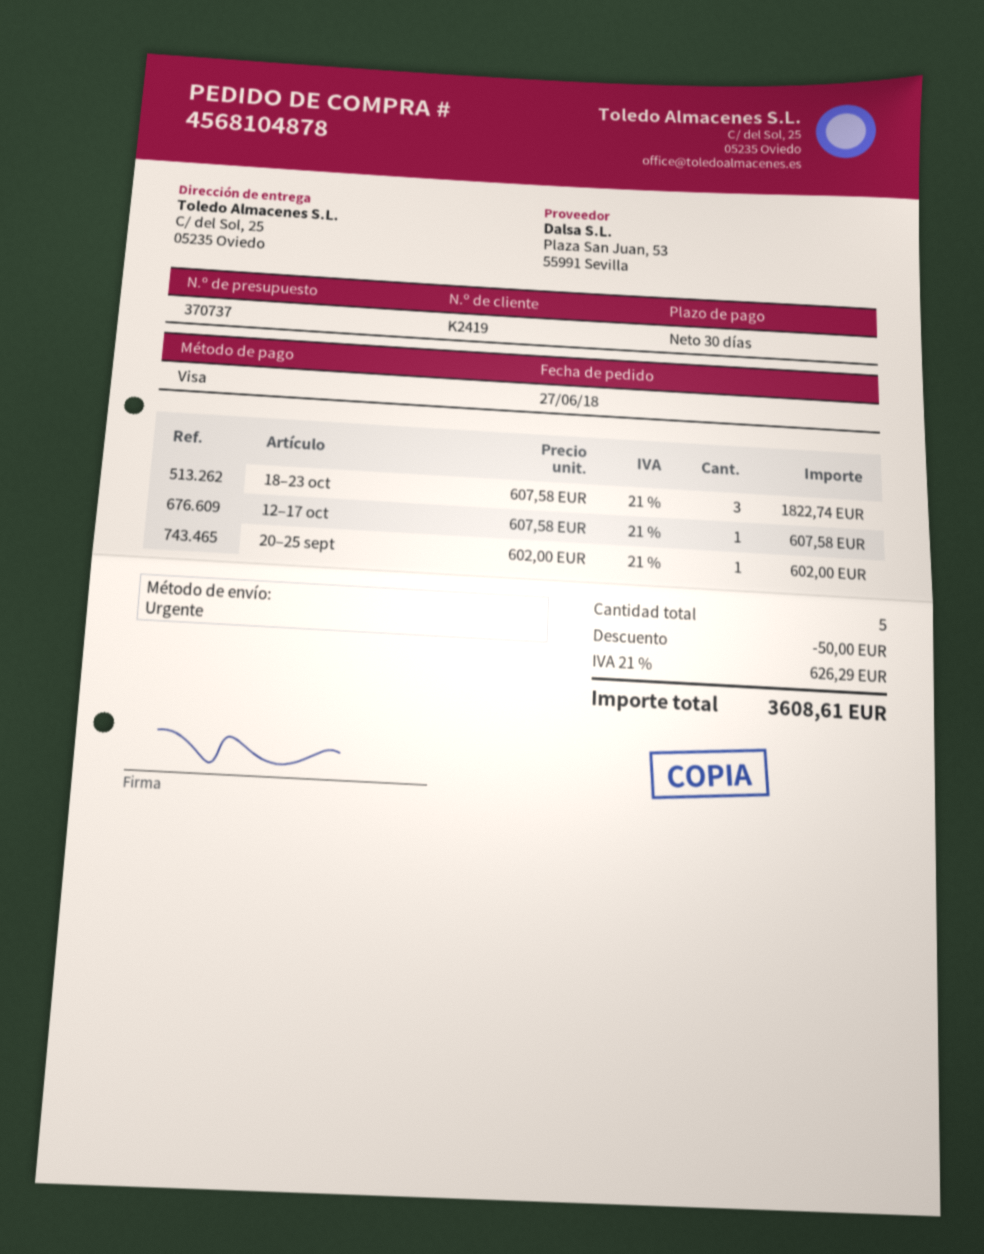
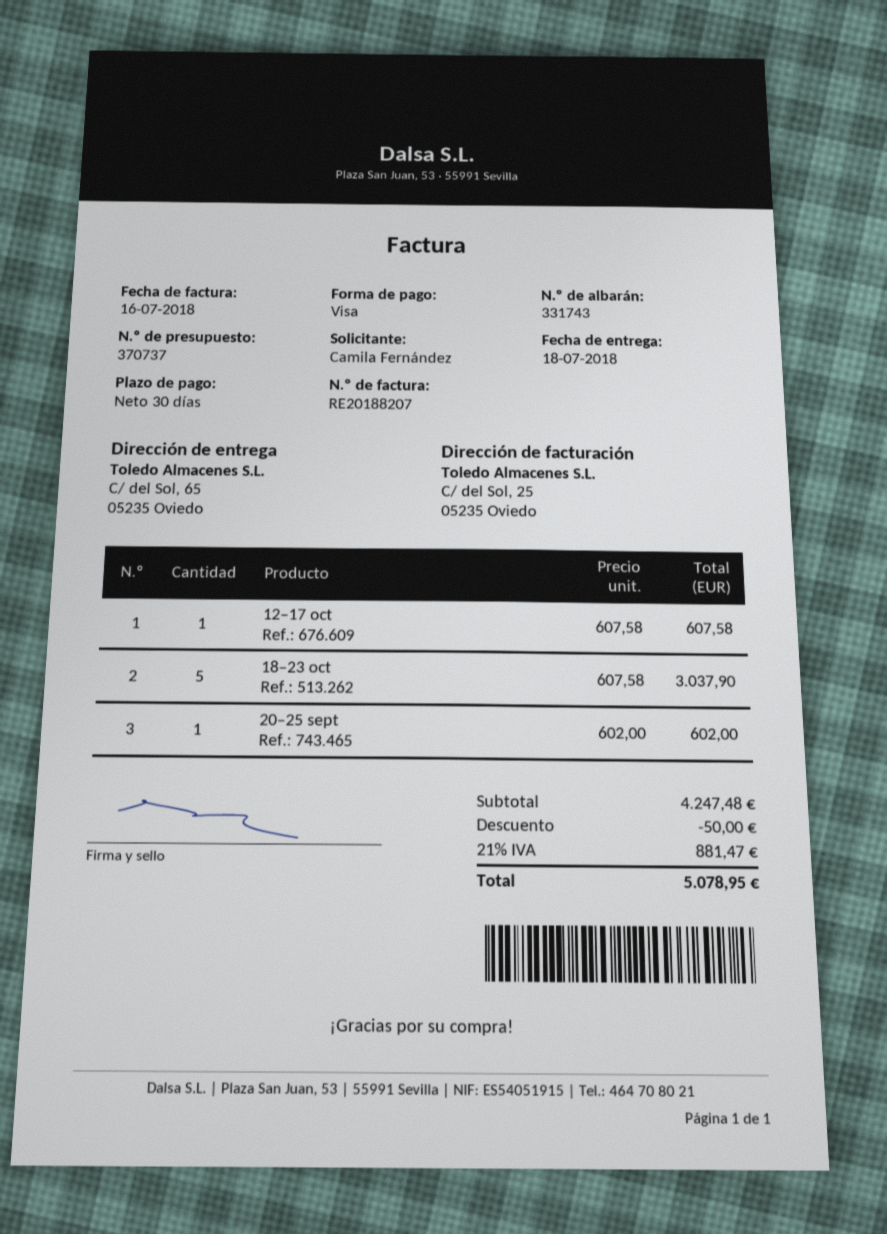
ship to: C/ del Sol, 25, 05235 Oviedo -> C/ del Sol, 65, 05235 Oviedo
18–23 oct: 3 x 607.58 = 1822.74 -> 5 x 607.58 = 3037.90
tax: 21% = 626.29 -> 21% = 881.47
total: 3608.61 -> 5078.95

